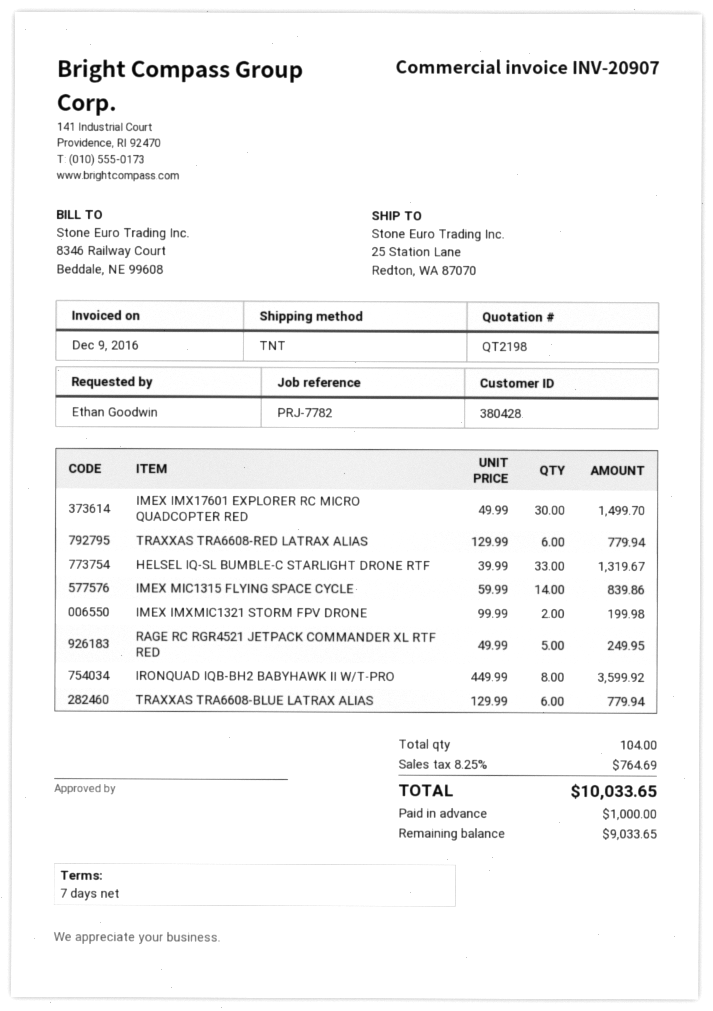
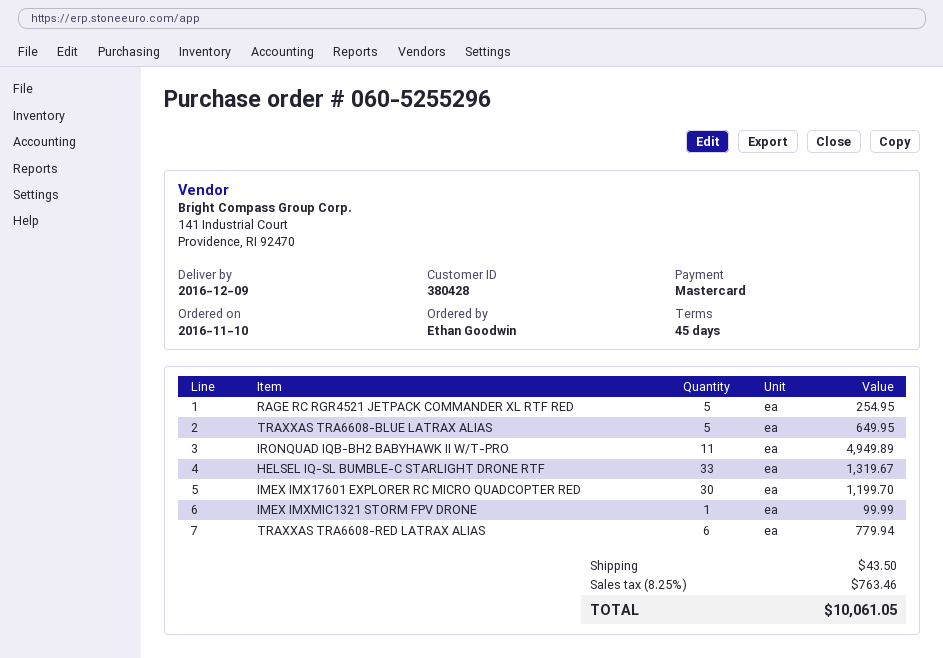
payment terms: 7 days -> 45 days
IMEX IMX17601 EXPLORER RC MICRO QUADCOPTER RED: 30 for 1499.70 -> 30 for 1199.70
IMEX MIC1315 FLYING SPACE CYCLE: 14 for 839.86 -> none
IMEX IMXMIC1321 STORM FPV DRONE: 2 for 199.98 -> 1 for 99.99
RAGE RC RGR4521 JETPACK COMMANDER XL RTF RED: 5 for 249.95 -> 5 for 254.95
IRONQUAD IQB-BH2 BABYHAWK II W/T-PRO: 8 for 3599.92 -> 11 for 4949.89
TRAXXAS TRA6608-BLUE LATRAX ALIAS: 6 for 779.94 -> 5 for 649.95
shipping: none -> 43.50
tax: 8.25% = 764.69 -> 8.25% = 763.46
total: 10033.65 -> 10061.05

